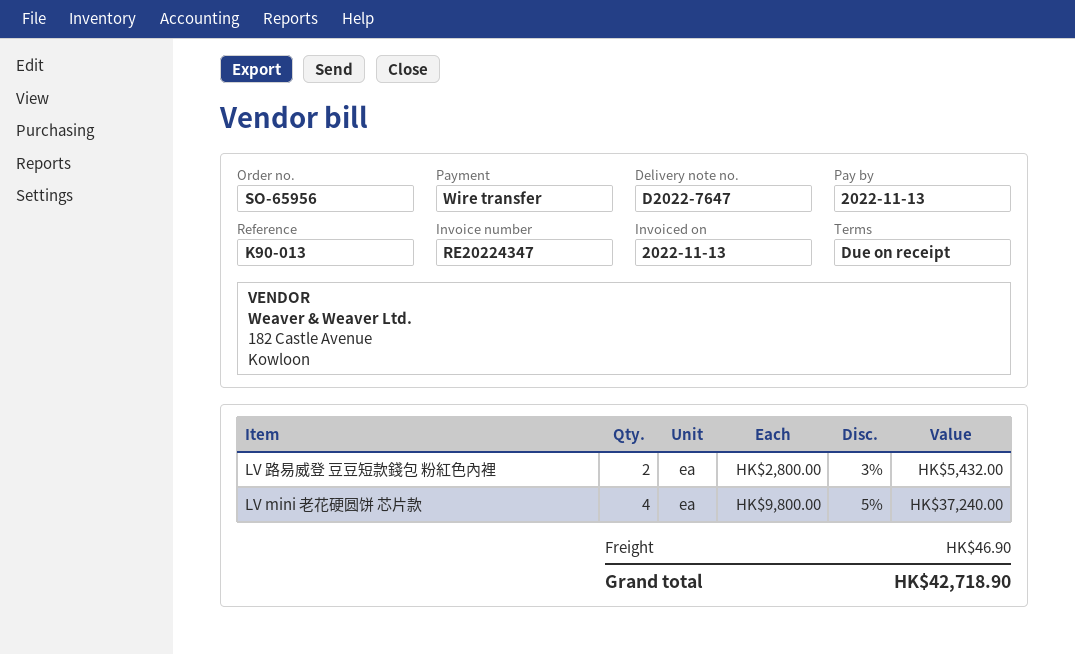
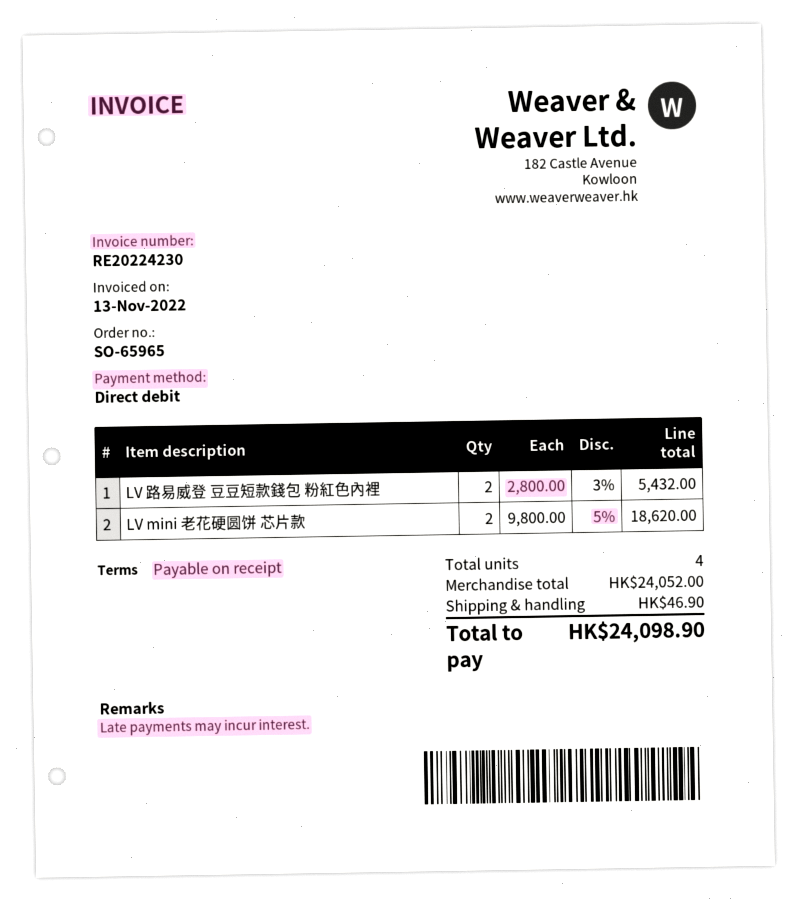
order number: SO-65956 -> SO-65965
invoice number: RE20224347 -> RE20224230
payment method: bank transfer -> direct debit
LV mini 老花硬圆饼 芯片款: 4 x 9800.00 - 5% = 37240.00 -> 2 x 9800.00 - 5% = 18620.00
total: 42718.90 -> 24098.90

